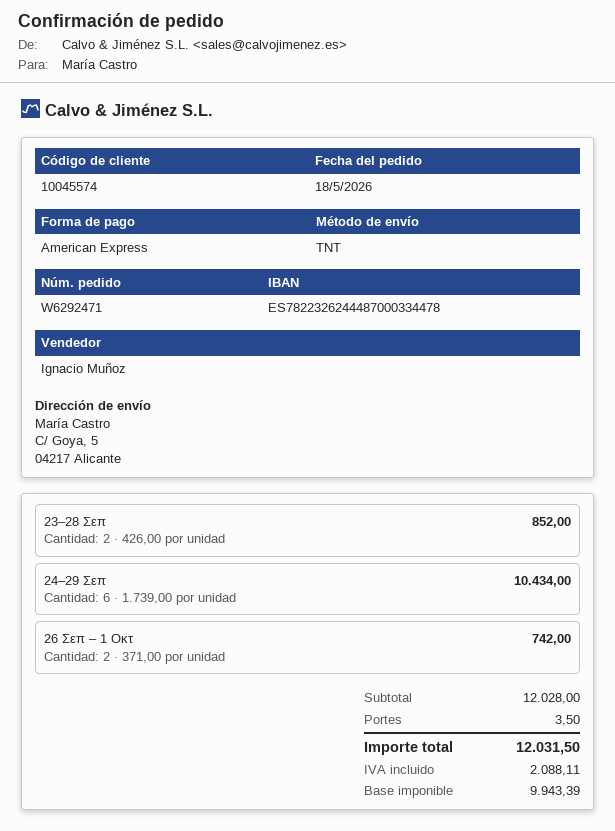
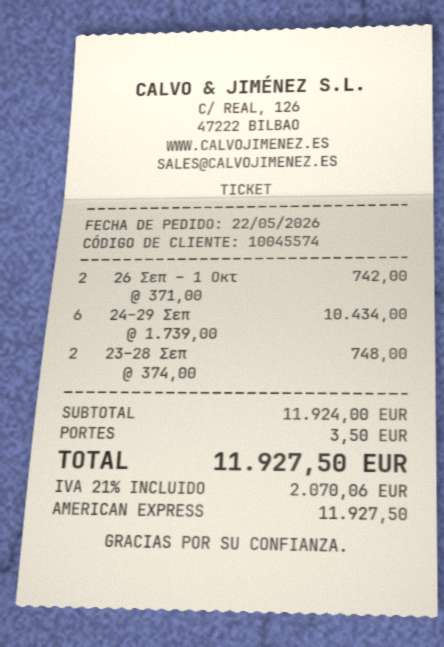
order date: 2026-05-18 -> 2026-05-22
23–28 Σεπ: 2 x 426.00 = 852.00 -> 2 x 374.00 = 748.00
subtotal: 12028.00 -> 11924.00
tax: 2088.11 -> 2070.06
total: 12031.50 -> 11927.50

